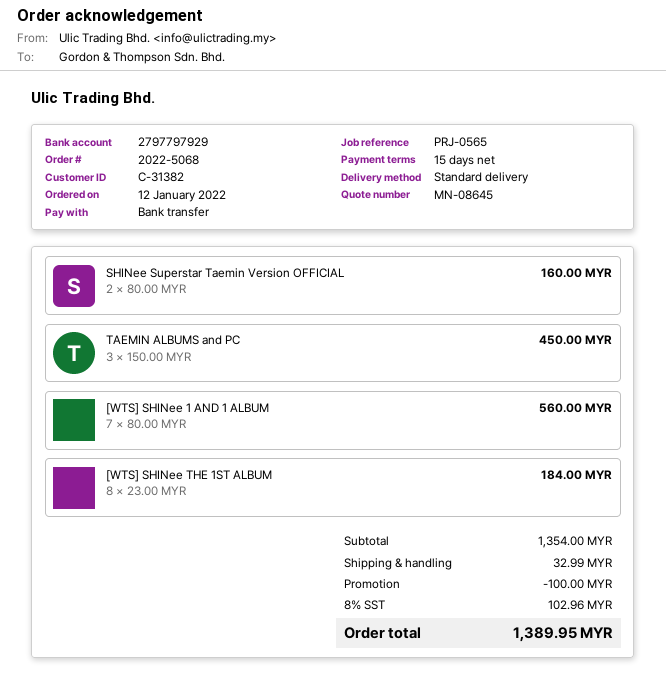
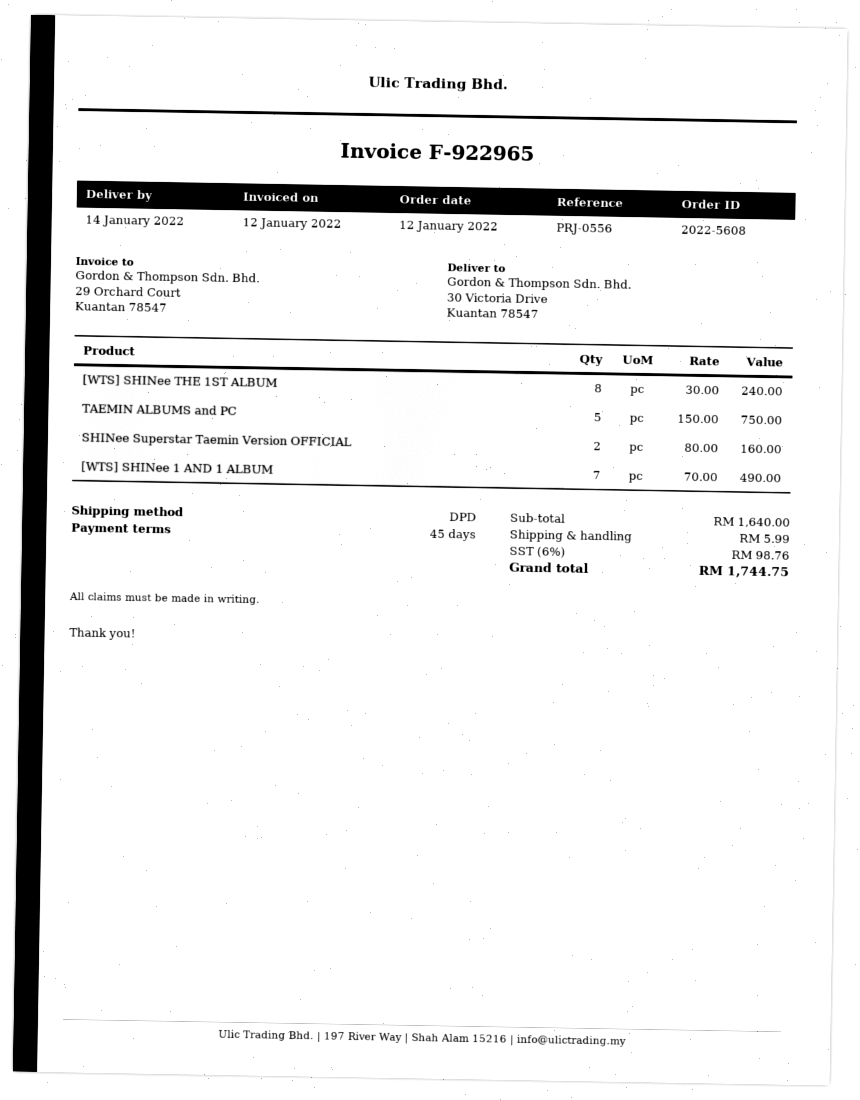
order number: 2022-5068 -> 2022-5608
payment terms: 15 days -> 45 days
reference: PRJ-0565 -> PRJ-0556
shipping method: standard -> DPD
TAEMIN ALBUMS and PC: 3 x 150.00 = 450.00 -> 5 x 150.00 = 750.00
[WTS] SHINee 1 AND 1 ALBUM: 7 x 80.00 = 560.00 -> 7 x 70.00 = 490.00
[WTS] SHINee THE 1ST ALBUM: 8 x 23.00 = 184.00 -> 8 x 30.00 = 240.00
subtotal: 1354.00 -> 1640.00
discount: 100.00 -> none
shipping: 32.99 -> 5.99
tax: 8% = 102.96 -> 6% = 98.76
total: 1389.95 -> 1744.75

